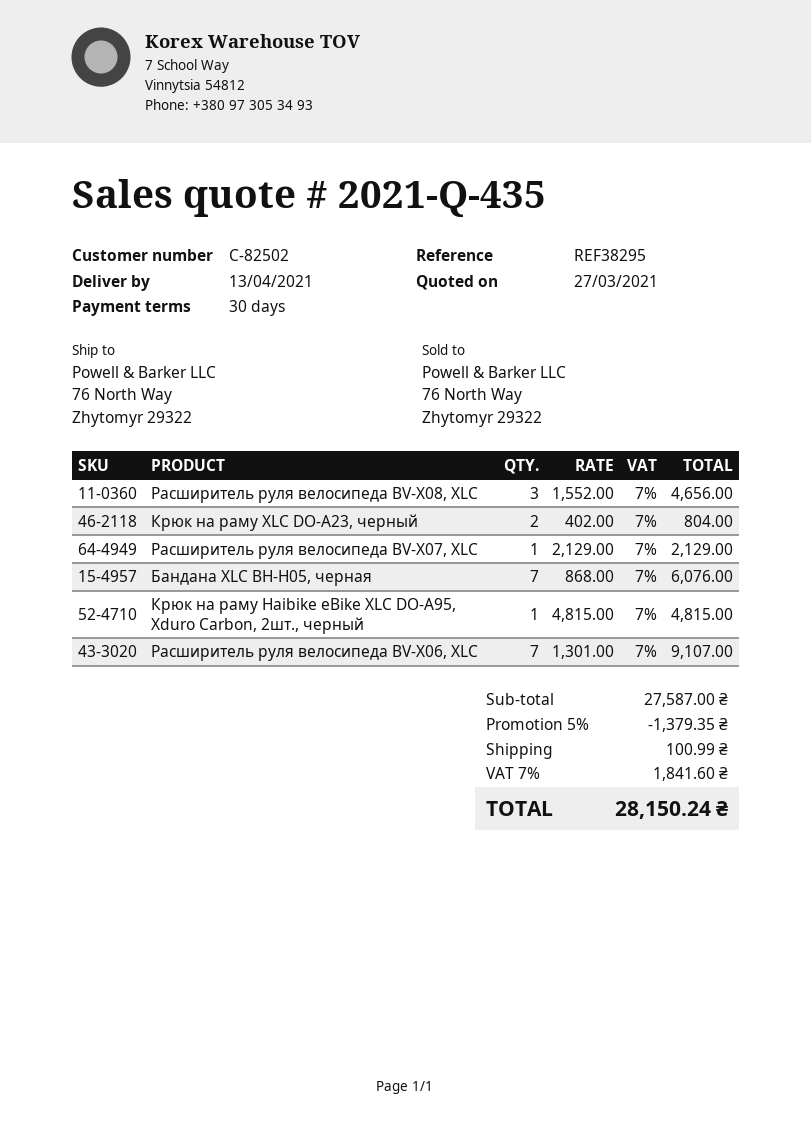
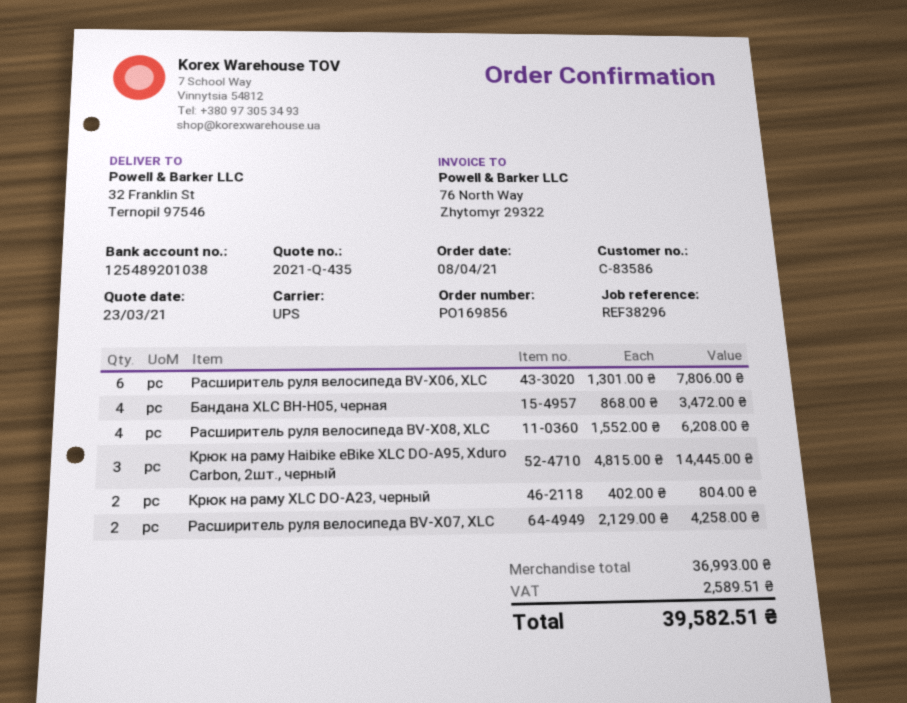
quote date: 2021-03-27 -> 2021-03-23
customer number: C-82502 -> C-83586
reference: REF38295 -> REF38296
ship to: 76 North Way, Zhytomyr 29322 -> 32 Franklin St, Ternopil 97546
Расширитель руля велосипеда BV-X08, XLC: 3 x 1552.00 = 4656.00 -> 4 x 1552.00 = 6208.00
Расширитель руля велосипеда BV-X07, XLC: 1 x 2129.00 = 2129.00 -> 2 x 2129.00 = 4258.00
Бандана XLC BH-H05, черная: 7 x 868.00 = 6076.00 -> 4 x 868.00 = 3472.00
Крюк на раму Haibike eBike XLC DO-A95, Xduro Carbon, 2шт., черный: 1 x 4815.00 = 4815.00 -> 3 x 4815.00 = 14445.00
Расширитель руля велосипеда BV-X06, XLC: 7 x 1301.00 = 9107.00 -> 6 x 1301.00 = 7806.00
subtotal: 27587.00 -> 36993.00
discount: 5% = 1379.35 -> none
shipping: 100.99 -> none
tax: 1841.60 -> 2589.51
total: 28150.24 -> 39582.51

